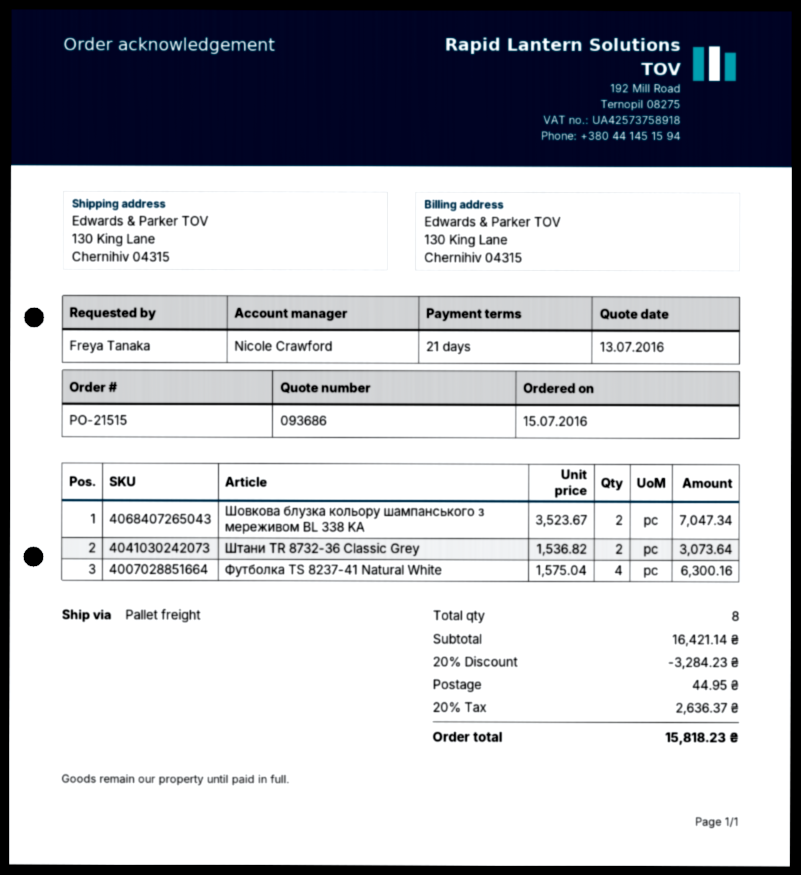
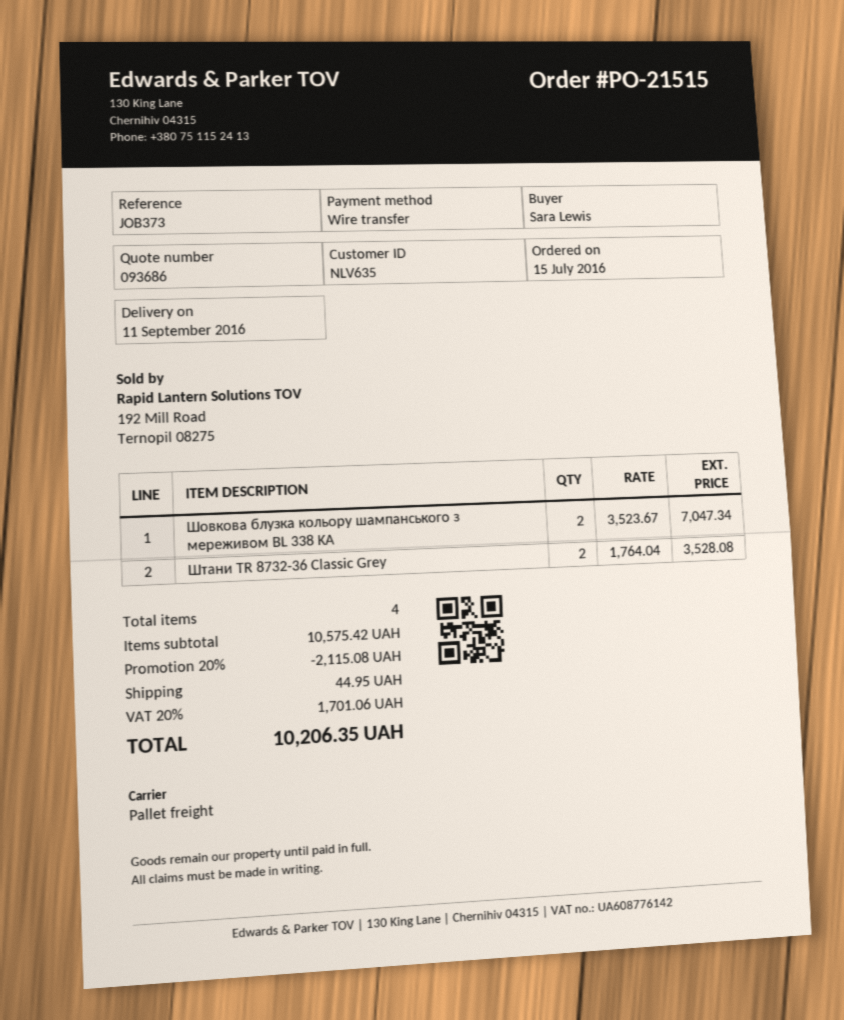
ordered by: Freya Tanaka -> Sara Lewis
Штани TR 8732-36 Classic Grey: 2 x 1536.82 = 3073.64 -> 2 x 1764.04 = 3528.08
Футболка TS 8237-41 Natural White: 4 x 1575.04 = 6300.16 -> none
total quantity: 8 -> 4
subtotal: 16421.14 -> 10575.42
discount: 20% = 3284.23 -> 20% = 2115.08
tax: 20% = 2636.37 -> 20% = 1701.06
total: 15818.23 -> 10206.35

